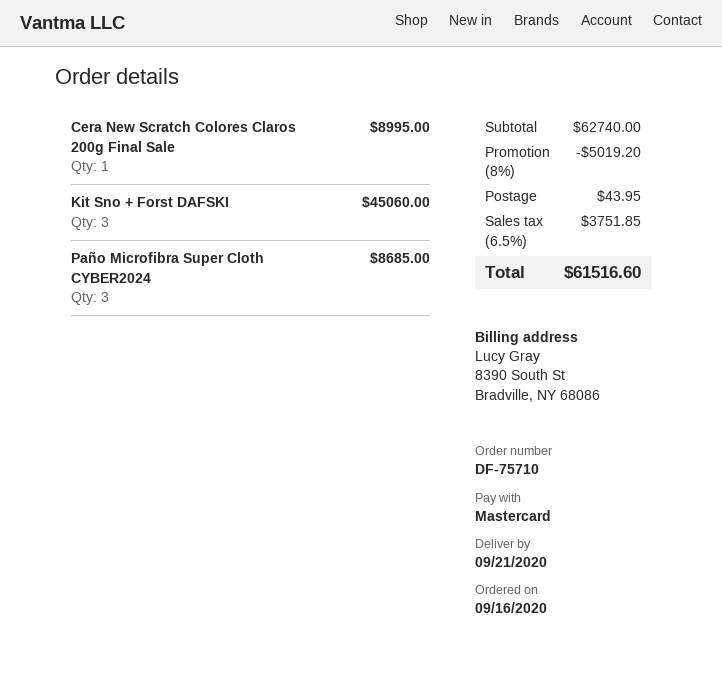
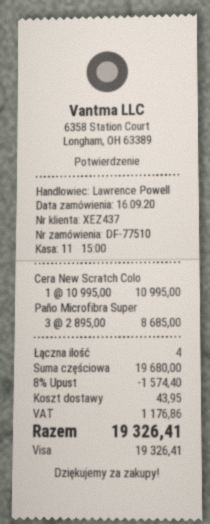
order number: DF-75710 -> DF-77510
payment method: Mastercard -> Visa
Cera New Scratch Colores Claros 200g Final Sale: 1 for 8995.00 -> 1 for 10995.00
Kit Sno + Forst DAFSKI: 3 for 45060.00 -> none
subtotal: 62740.00 -> 19680.00
discount: 8% = 5019.20 -> 8% = 1574.40
tax: 3751.85 -> 1176.86
total: 61516.60 -> 19326.41

